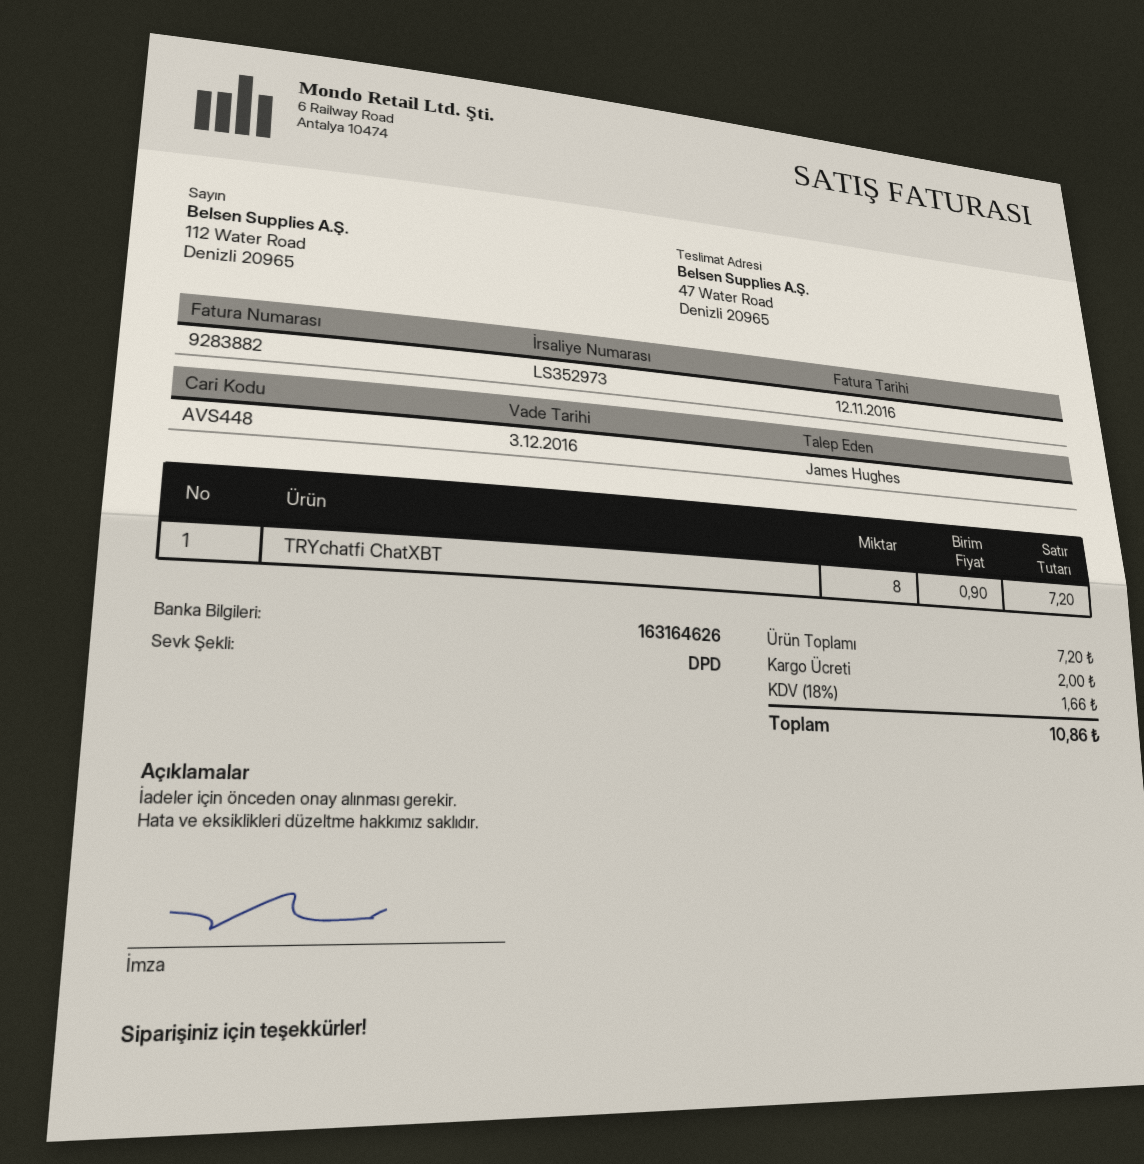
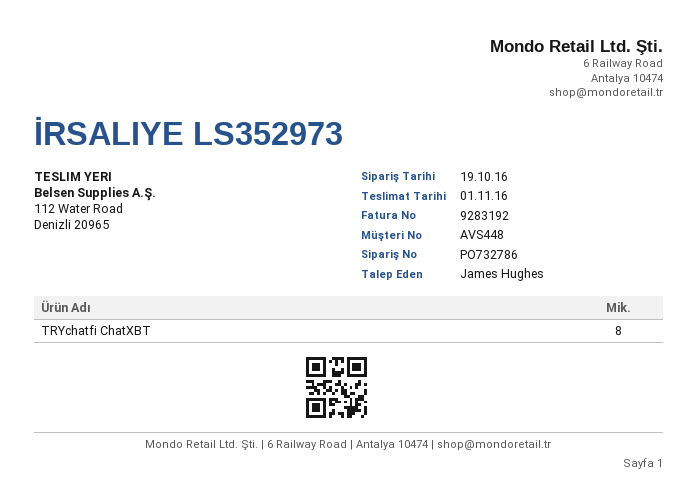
invoice number: 9283882 -> 9283192
ship to: 47 Water Road, Denizli 20965 -> 112 Water Road, Denizli 20965

